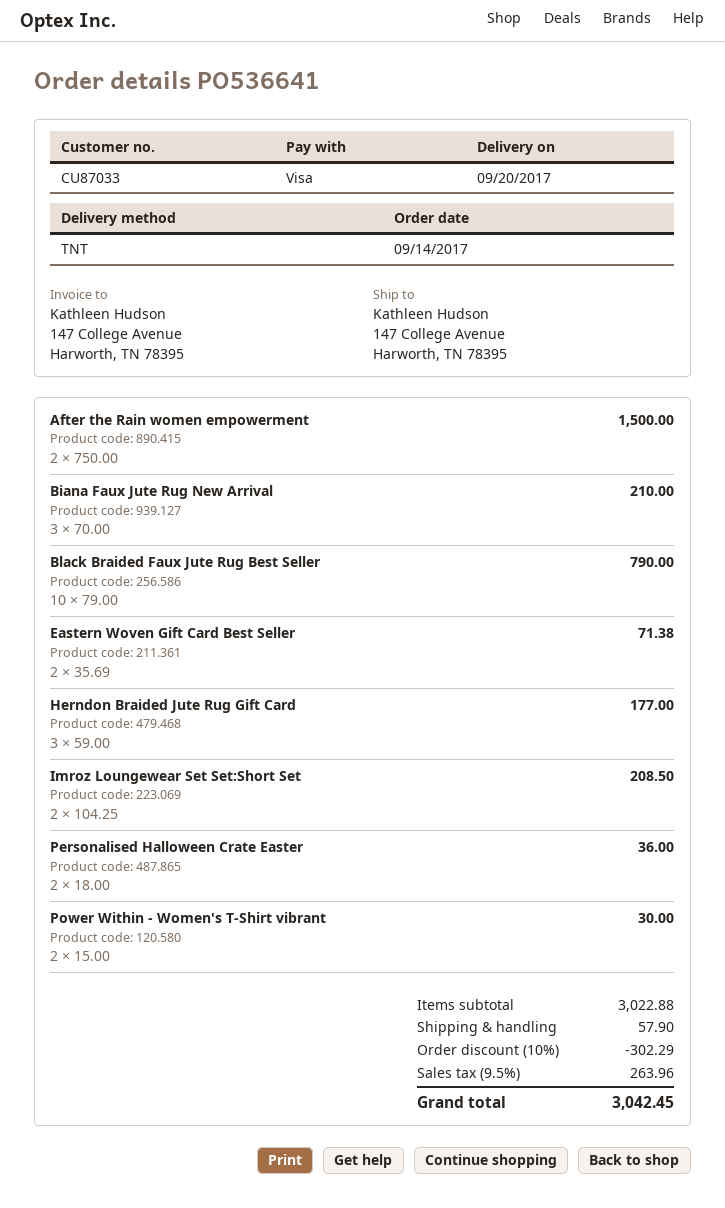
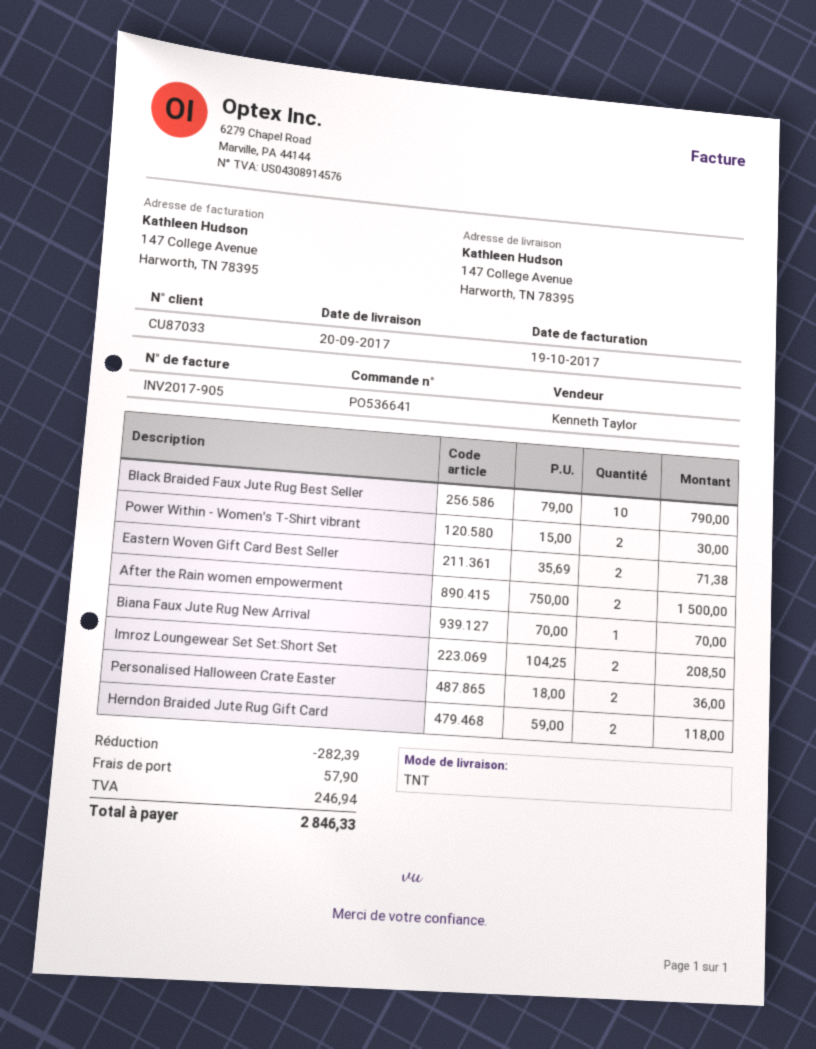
Biana Faux Jute Rug New Arrival: 3 x 70.00 = 210.00 -> 1 x 70.00 = 70.00
Herndon Braided Jute Rug Gift Card: 3 x 59.00 = 177.00 -> 2 x 59.00 = 118.00
discount: 302.29 -> 282.39
tax: 263.96 -> 246.94
total: 3042.45 -> 2846.33

